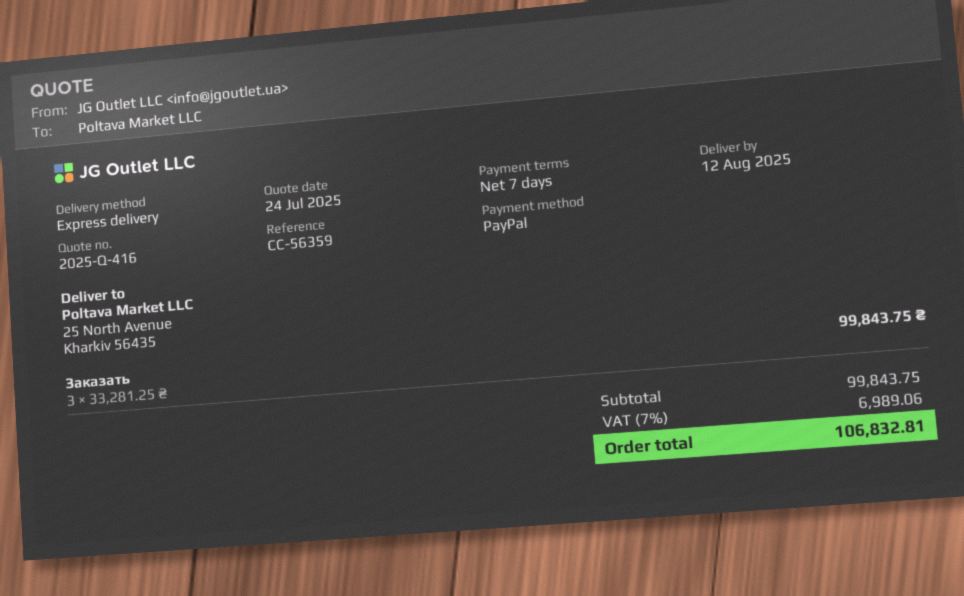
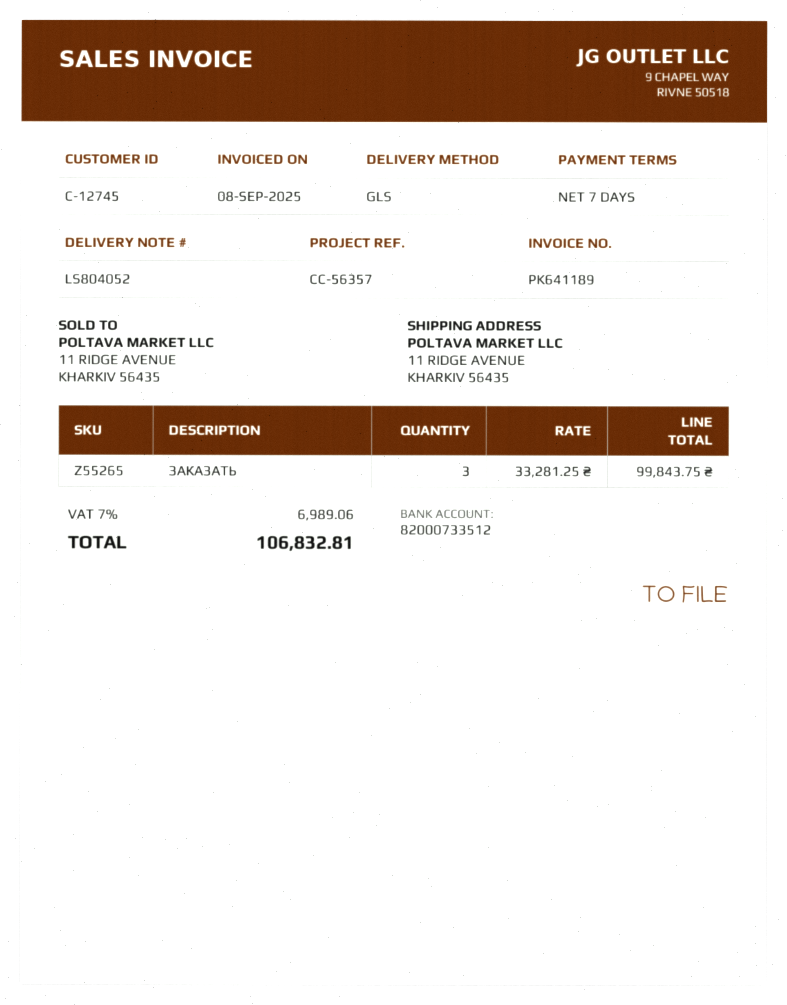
reference: CC-56359 -> CC-56357
shipping method: express -> GLS
ship to: 25 North Avenue, Kharkiv 56435 -> 11 RIDGE AVENUE, KHARKIV 56435

